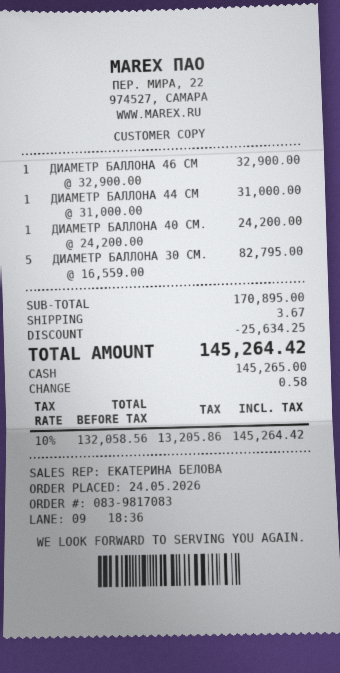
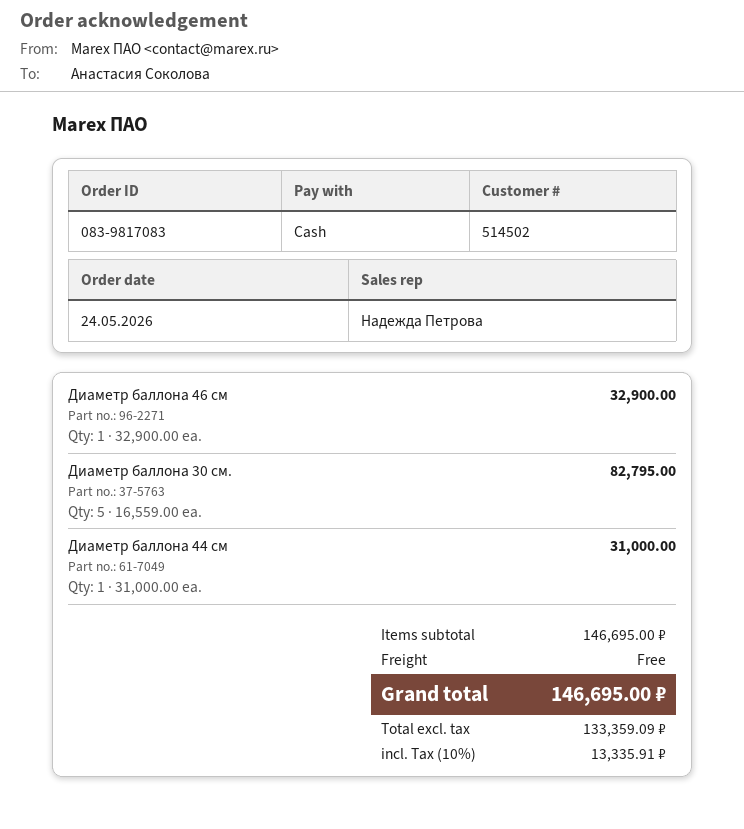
sales rep: ЕКАТЕРИНА БЕЛОВА -> Надежда Петрова
ДИАМЕТР БАЛЛОНА 40 СМ.: 1 x 24200.00 = 24200.00 -> none
subtotal: 170895.00 -> 146695.00
discount: 25634.25 -> none
shipping: 3.67 -> 0.00
net: 132058.56 -> 133359.09
tax: 10% = 13205.86 -> 10% = 13335.91
total: 145264.42 -> 146695.00

